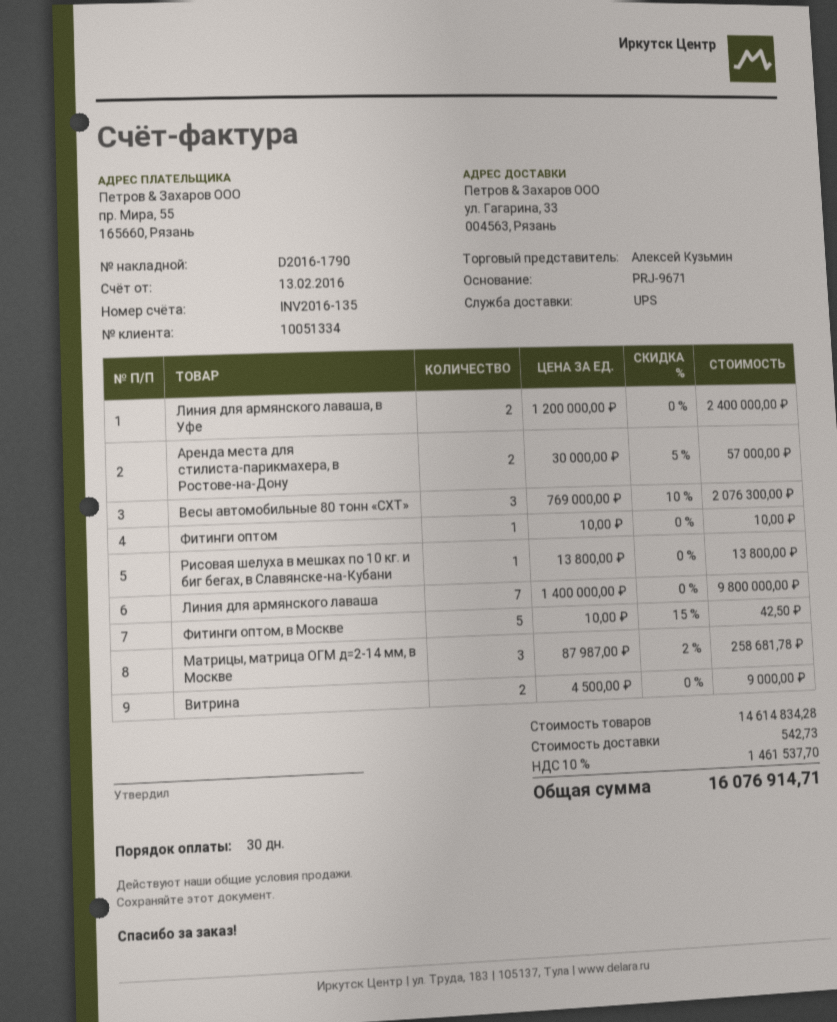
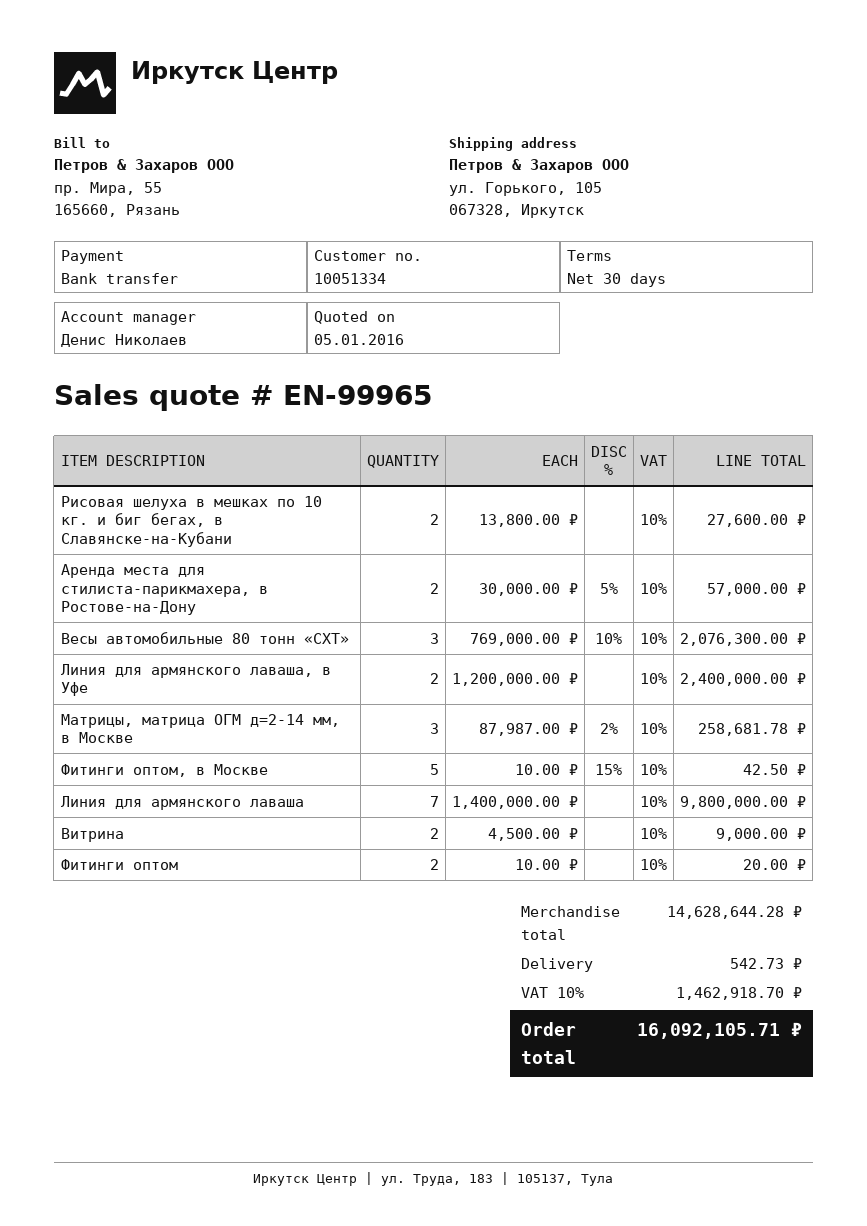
sales rep: Алексей Кузьмин -> Денис Николаев
ship to: ул. Гагарина, 33, 004563, Рязань -> ул. Горького, 105, 067328, Иркутск
Фитинги оптом: 1 x 10.00 = 10.00 -> 2 x 10.00 = 20.00
Рисовая шелуха в мешках по 10 кг. и биг бегах, в Славянске-на-Кубани: 1 x 13800.00 = 13800.00 -> 2 x 13800.00 = 27600.00
subtotal: 14614834.28 -> 14628644.28
tax: 10% = 1461537.70 -> 10% = 1462918.70
total: 16076914.71 -> 16092105.71

